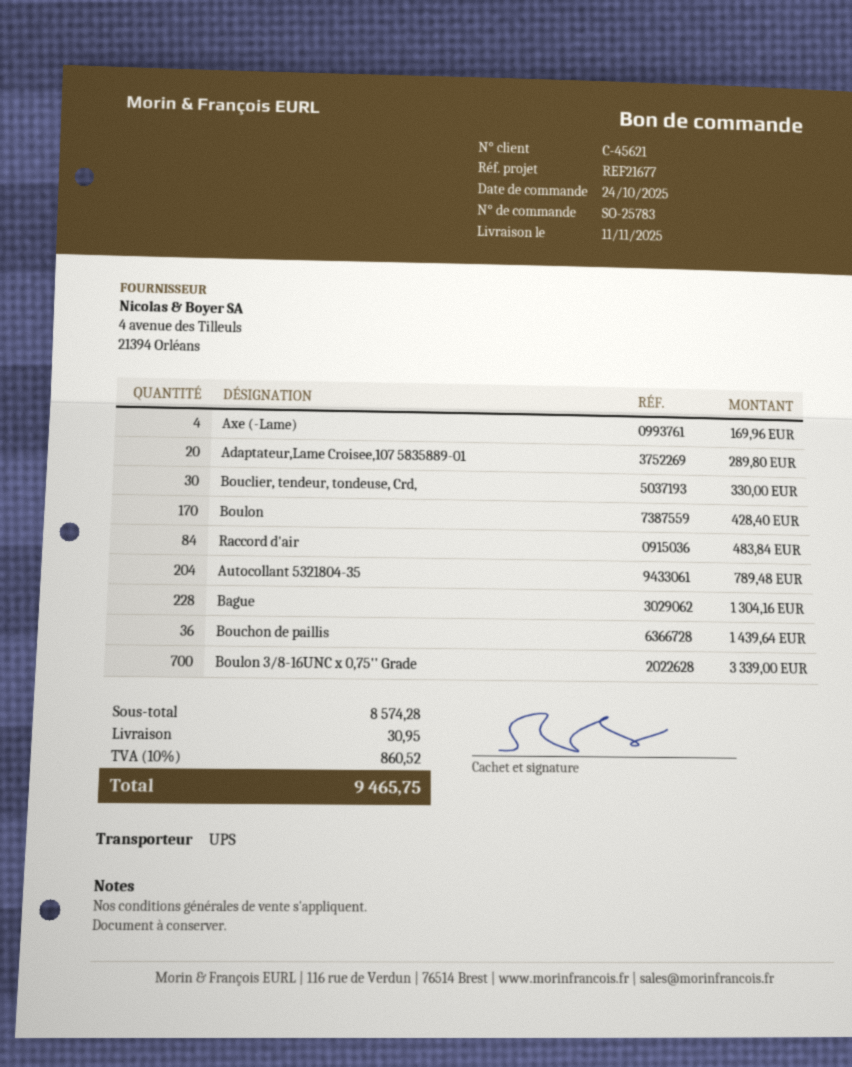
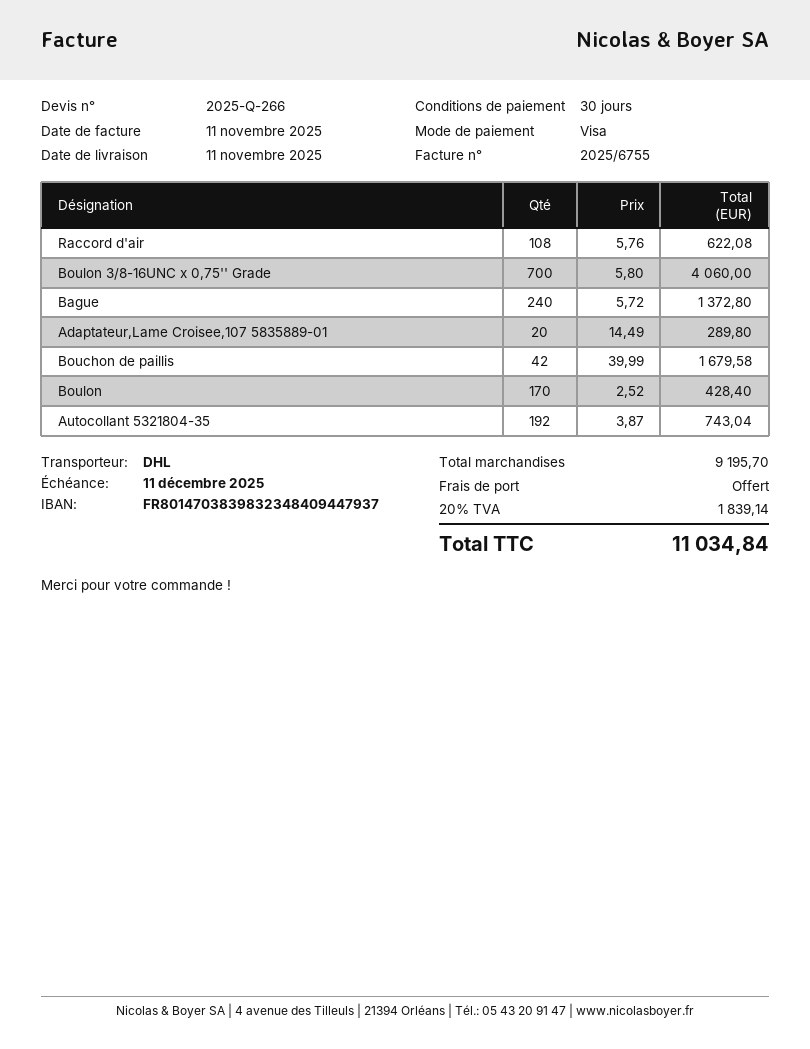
shipping method: UPS -> DHL
Axe (-Lame): 4 for 169.96 -> none
Bouclier, tendeur, tondeuse, Crd,: 30 for 330.00 -> none
Raccord d'air: 84 for 483.84 -> 108 for 622.08
Autocollant 5321804-35: 204 for 789.48 -> 192 for 743.04
Bague: 228 for 1304.16 -> 240 for 1372.80
Bouchon de paillis: 36 for 1439.64 -> 42 for 1679.58
Boulon 3/8-16UNC x 0,75'' Grade: 700 for 3339.00 -> 700 for 4060.00
subtotal: 8574.28 -> 9195.70
shipping: 30.95 -> 0.00
tax: 10% = 860.52 -> 20% = 1839.14
total: 9465.75 -> 11034.84

